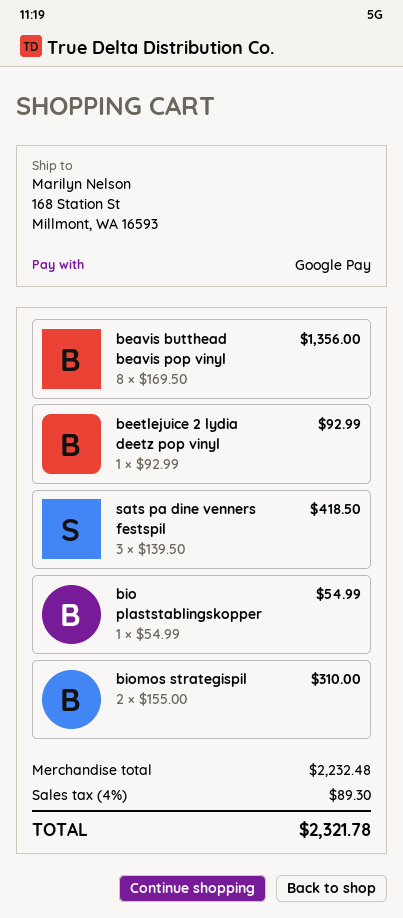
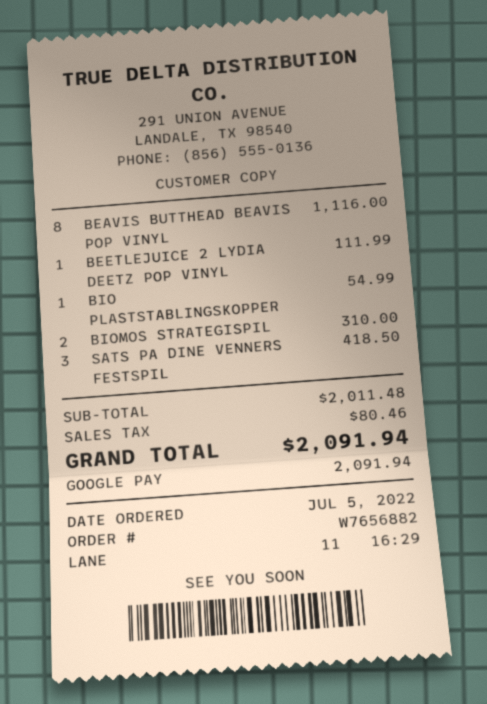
beavis butthead beavis pop vinyl: 8 for 1356.00 -> 8 for 1116.00
beetlejuice 2 lydia deetz pop vinyl: 1 for 92.99 -> 1 for 111.99
subtotal: 2232.48 -> 2011.48
tax: 89.30 -> 80.46
total: 2321.78 -> 2091.94

